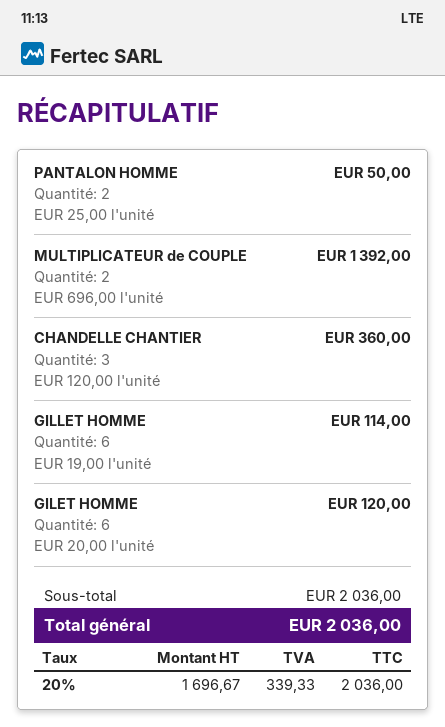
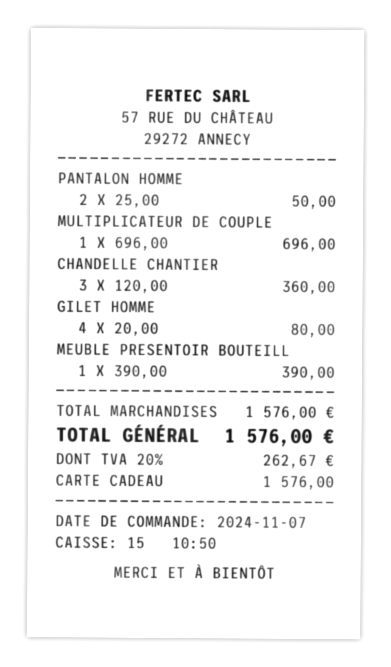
MULTIPLICATEUR de COUPLE: 2 x 696.00 = 1392.00 -> 1 x 696.00 = 696.00
GILLET HOMME: 6 x 19.00 = 114.00 -> none
GILET HOMME: 6 x 20.00 = 120.00 -> 4 x 20.00 = 80.00
MEUBLE PRESENTOIR BOUTEILL: none -> 1 x 390.00 = 390.00
subtotal: 2036.00 -> 1576.00
tax: 20% = 339.33 -> 20% = 262.67
total: 2036.00 -> 1576.00

